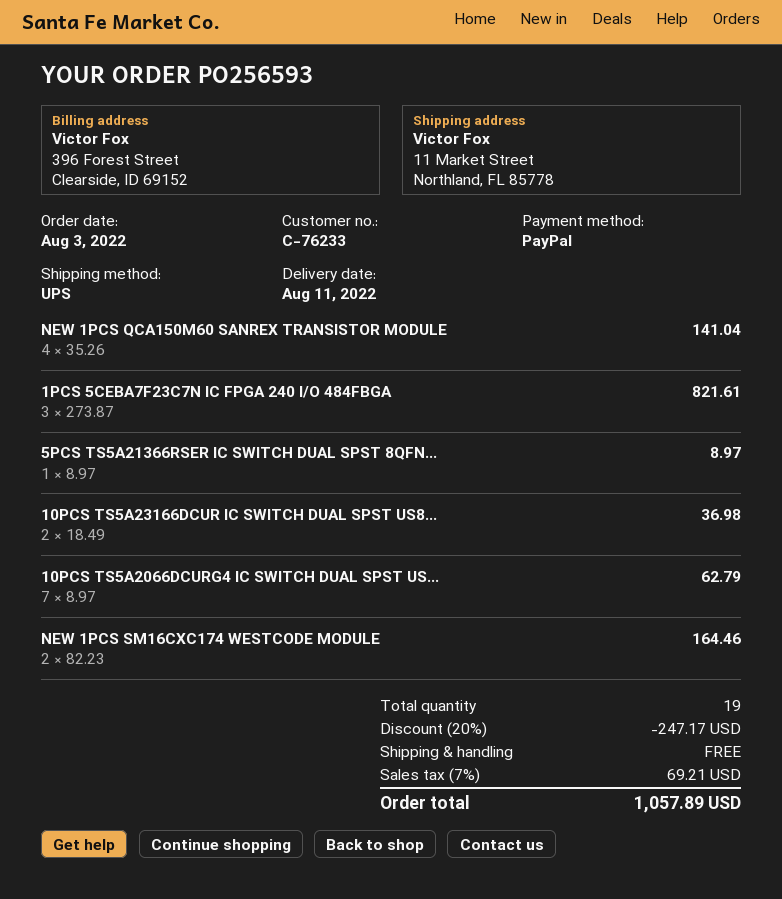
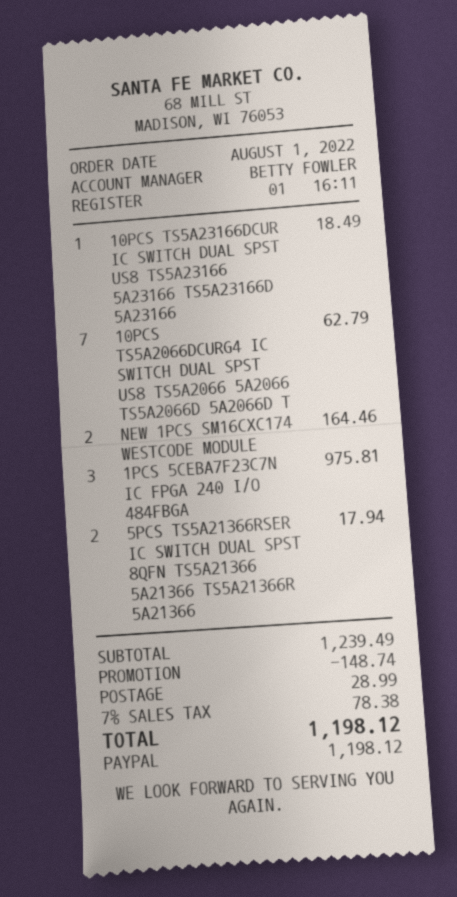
order date: 2022-08-03 -> 2022-08-01
NEW 1PCS QCA150M60 SANREX TRANSISTOR MODULE: 4 for 141.04 -> none
1PCS 5CEBA7F23C7N IC FPGA 240 I/O 484FBGA: 3 for 821.61 -> 3 for 975.81
5PCS TS5A21366RSER IC SWITCH DUAL SPST 8QFN...: 1 for 8.97 -> 2 for 17.94
10PCS TS5A23166DCUR IC SWITCH DUAL SPST US8...: 2 for 36.98 -> 1 for 18.49
discount: 247.17 -> 148.74
shipping: 0.00 -> 28.99
tax: 7% = 69.21 -> 7% = 78.38
total: 1057.89 -> 1198.12

